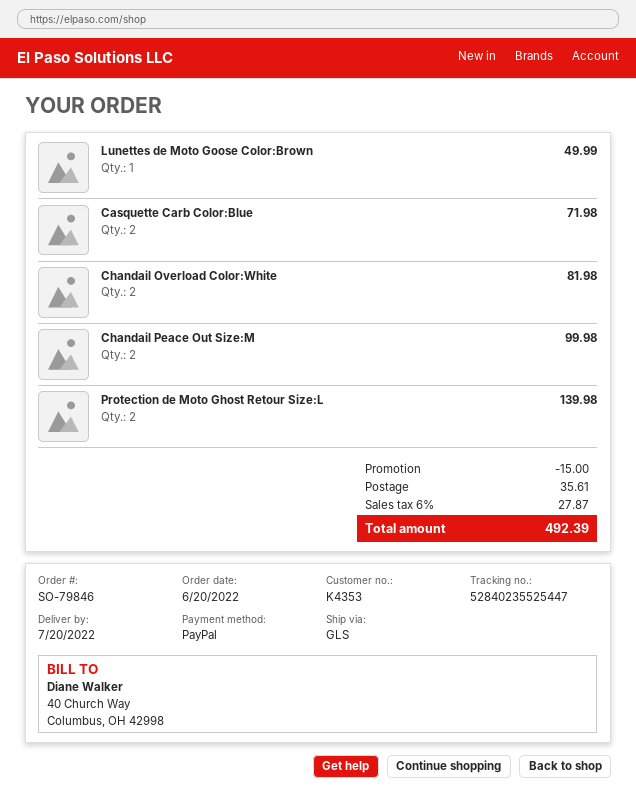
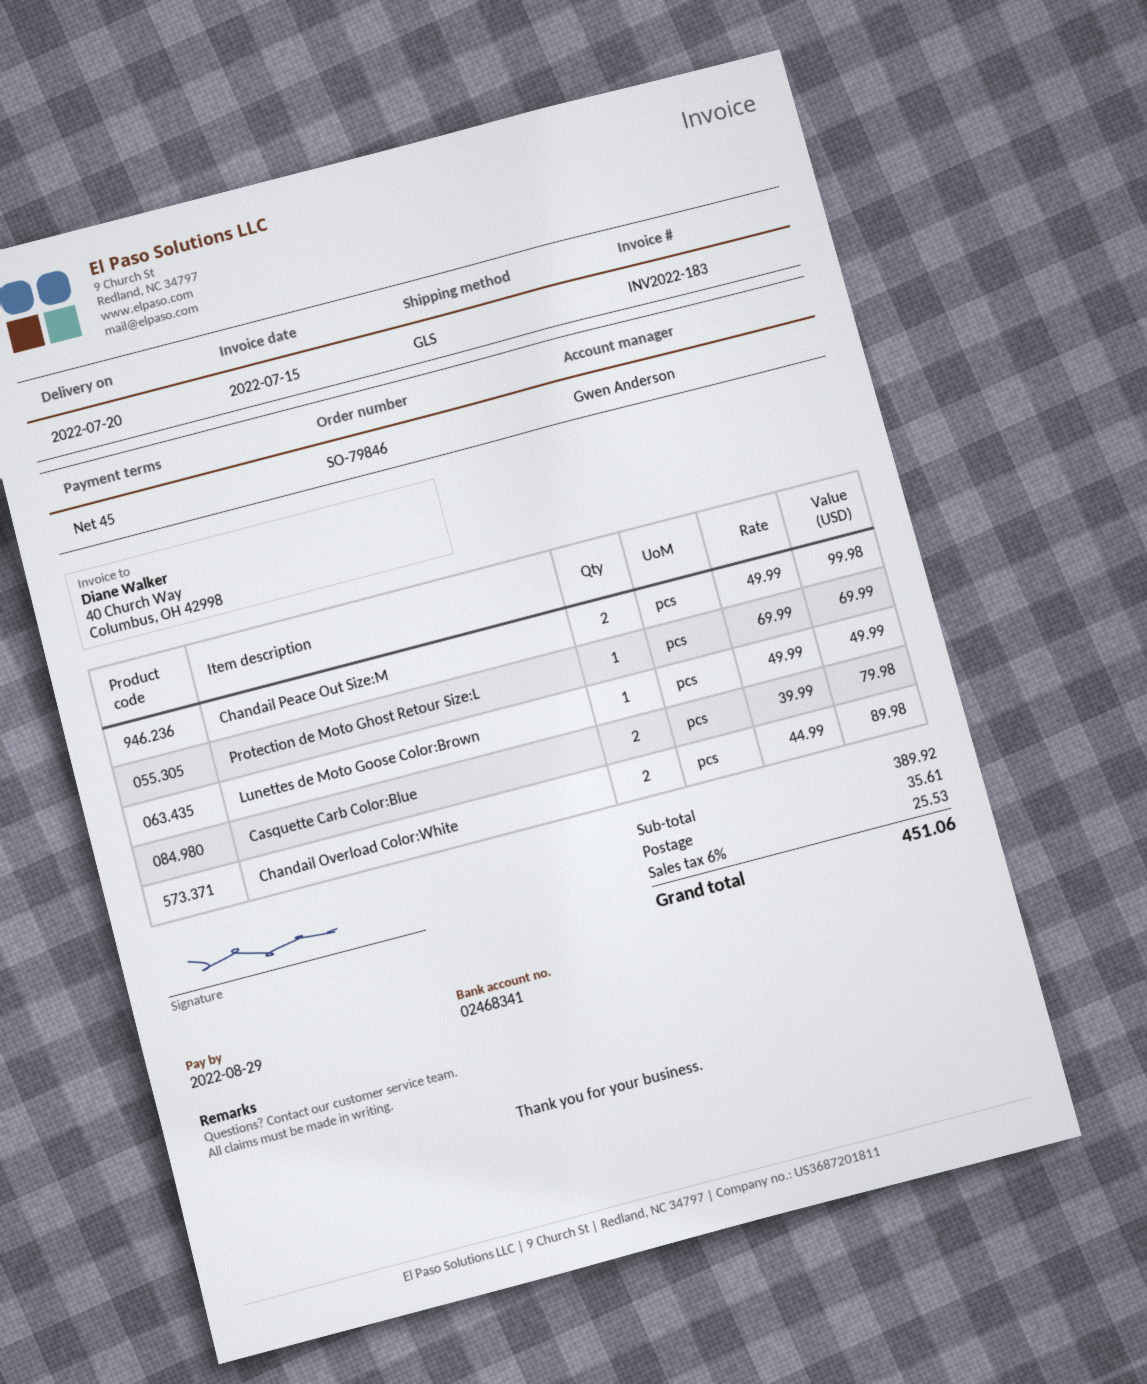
Casquette Carb Color:Blue: 2 for 71.98 -> 2 for 79.98
Chandail Overload Color:White: 2 for 81.98 -> 2 for 89.98
Protection de Moto Ghost Retour Size:L: 2 for 139.98 -> 1 for 69.99
discount: 15.00 -> none
tax: 6% = 27.87 -> 6% = 25.53
total: 492.39 -> 451.06

